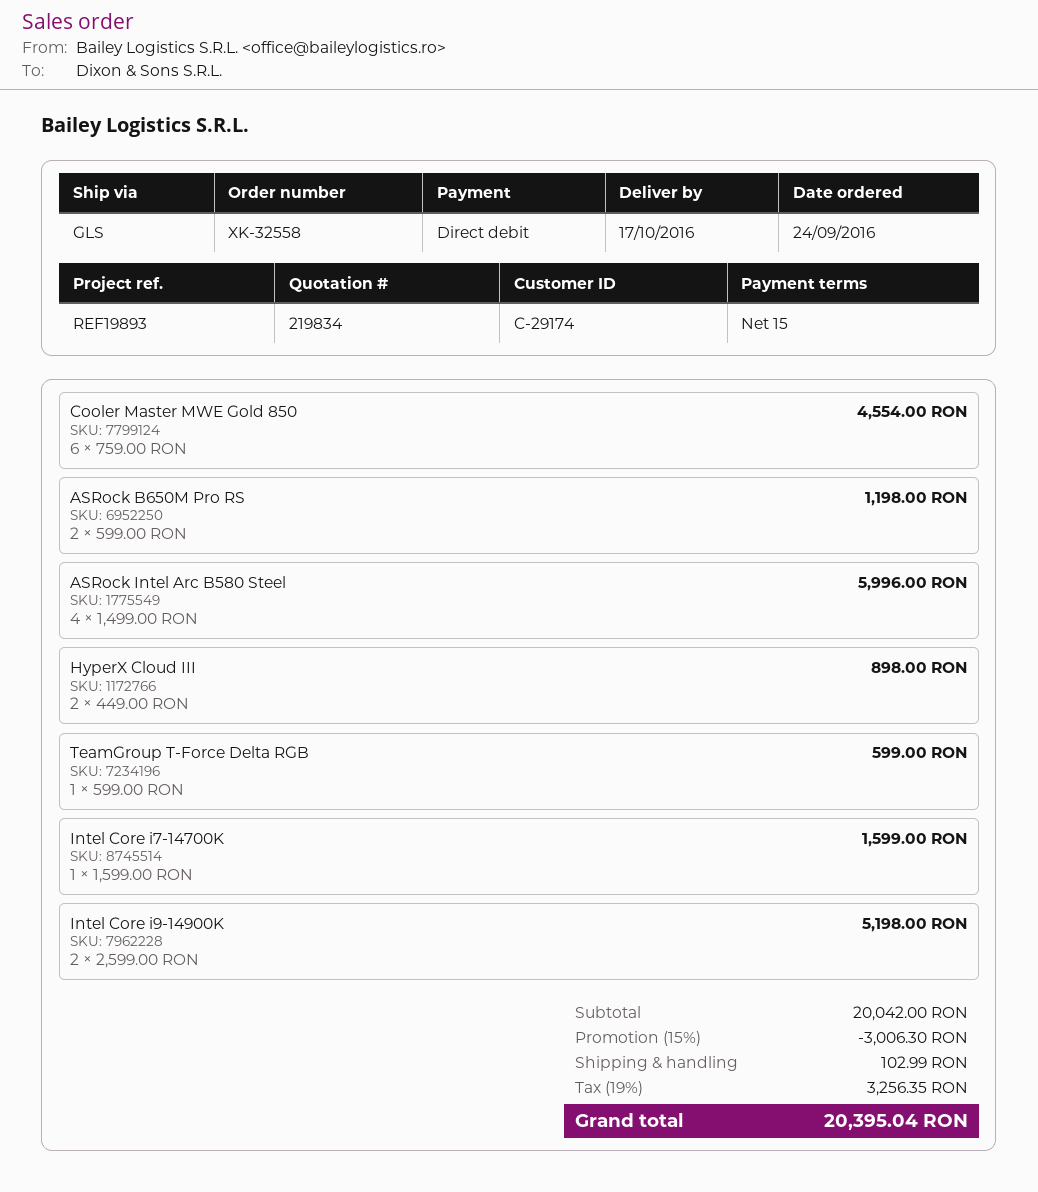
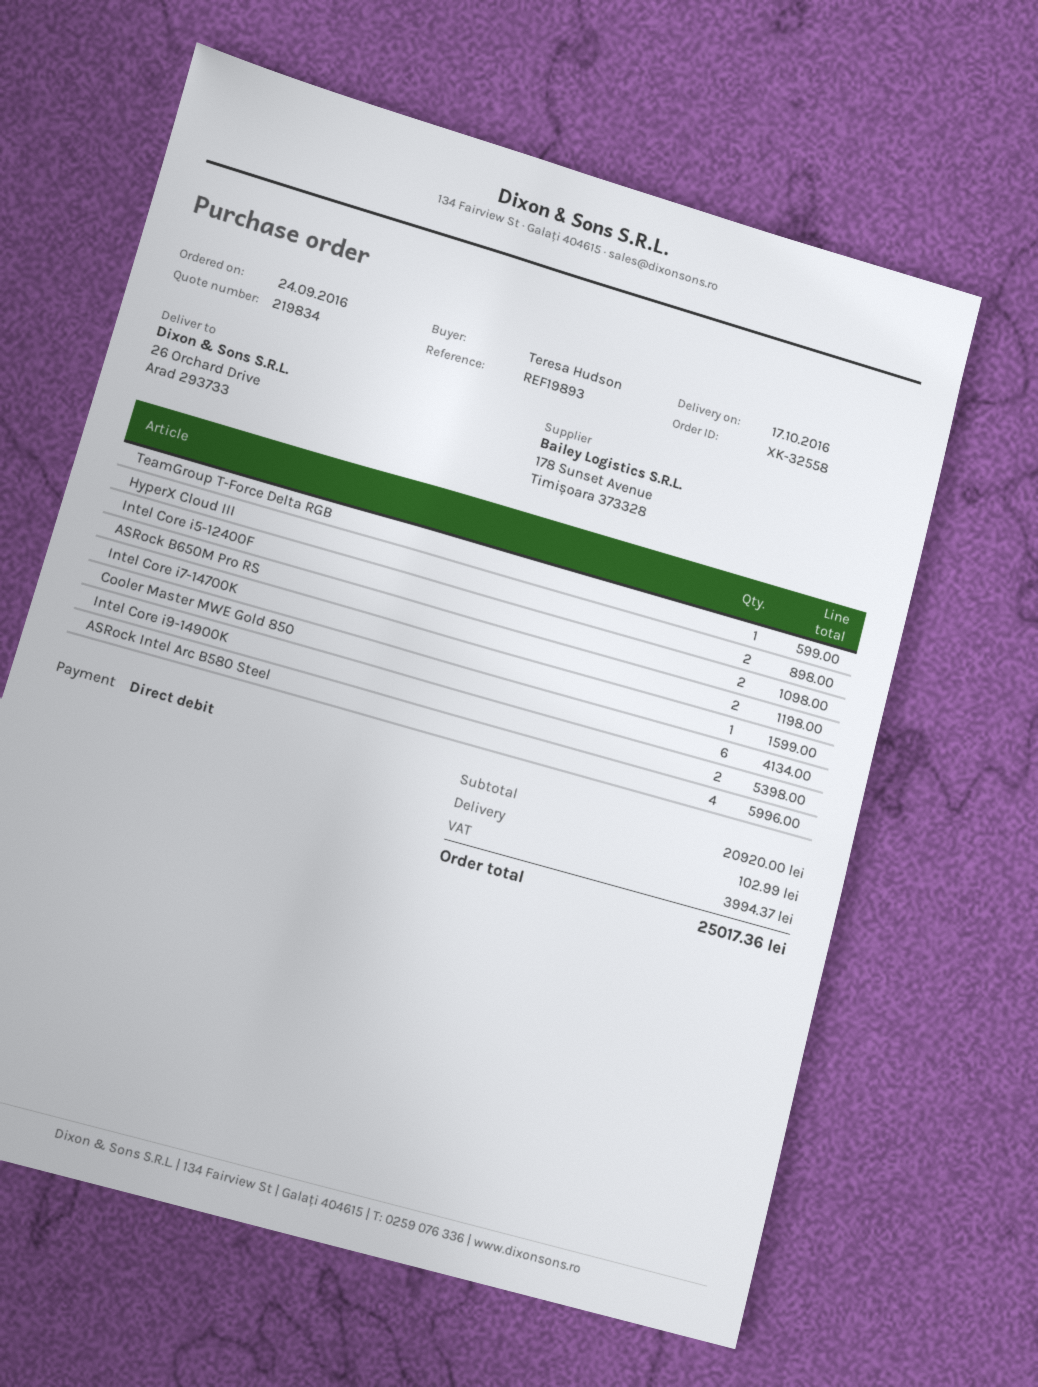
Cooler Master MWE Gold 850: 6 for 4554.00 -> 6 for 4134.00
Intel Core i9-14900K: 2 for 5198.00 -> 2 for 5398.00
Intel Core i5-12400F: none -> 2 for 1098.00
subtotal: 20042.00 -> 20920.00
discount: 15% = 3006.30 -> none
tax: 3256.35 -> 3994.37
total: 20395.04 -> 25017.36

